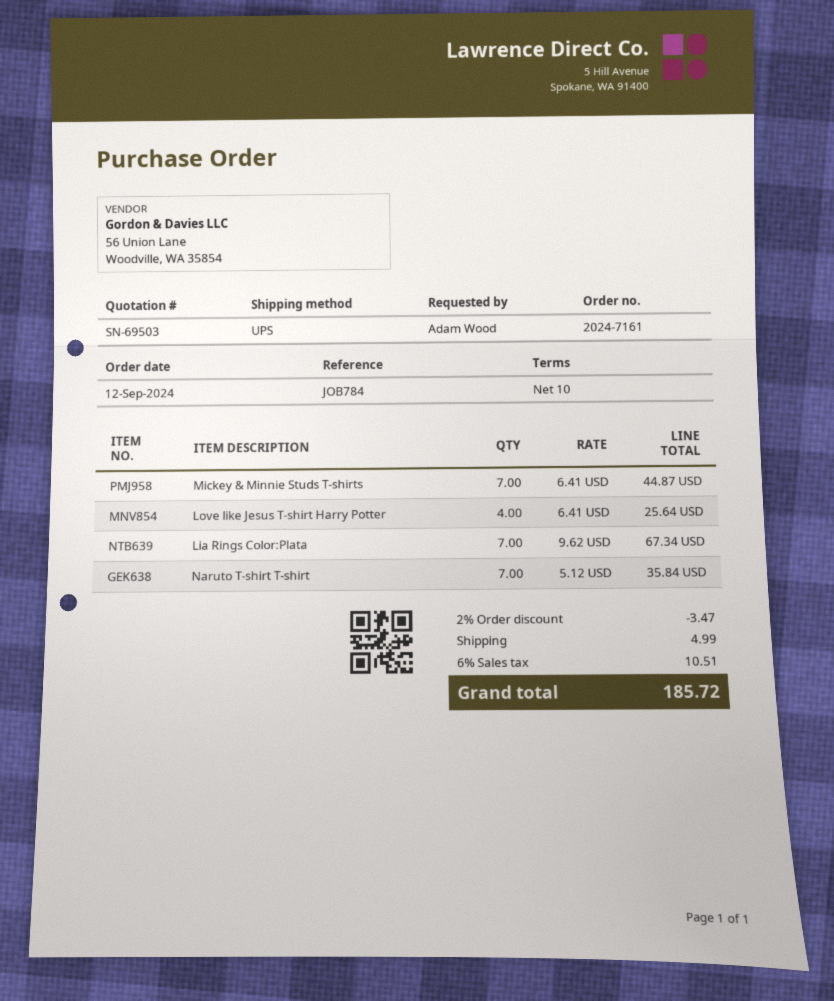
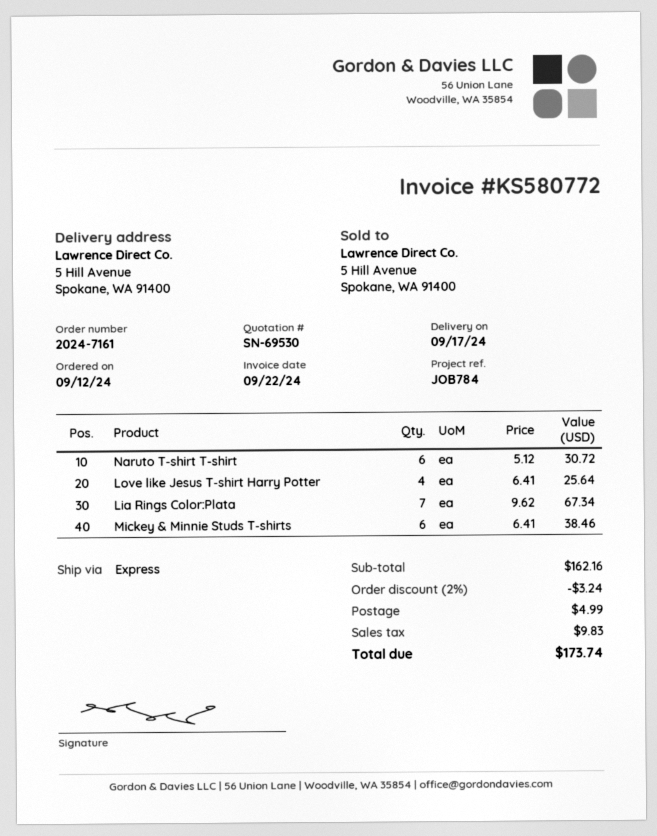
quote number: SN-69503 -> SN-69530
shipping method: UPS -> express
Mickey & Minnie Studs T-shirts: 7 x 6.41 = 44.87 -> 6 x 6.41 = 38.46
Naruto T-shirt T-shirt: 7 x 5.12 = 35.84 -> 6 x 5.12 = 30.72
discount: 2% = 3.47 -> 2% = 3.24
tax: 10.51 -> 9.83
total: 185.72 -> 173.74

